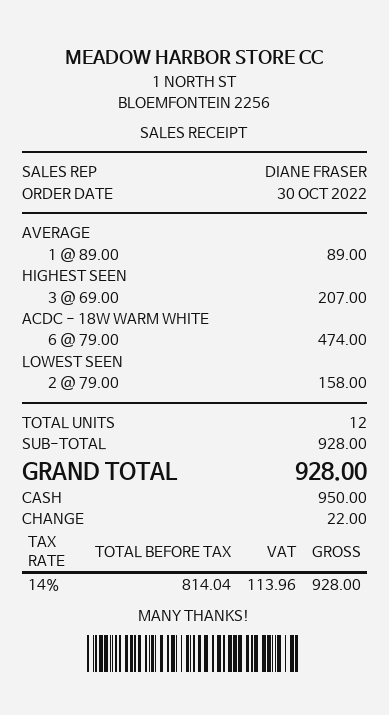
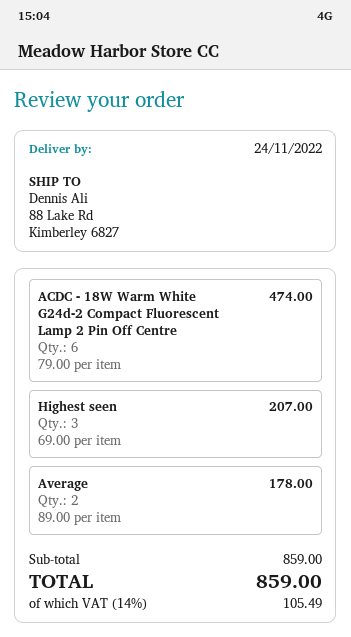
AVERAGE: 1 x 89.00 = 89.00 -> 2 x 89.00 = 178.00
LOWEST SEEN: 2 x 79.00 = 158.00 -> none
subtotal: 928.00 -> 859.00
tax: 14% = 113.96 -> 14% = 105.49
total: 928.00 -> 859.00

